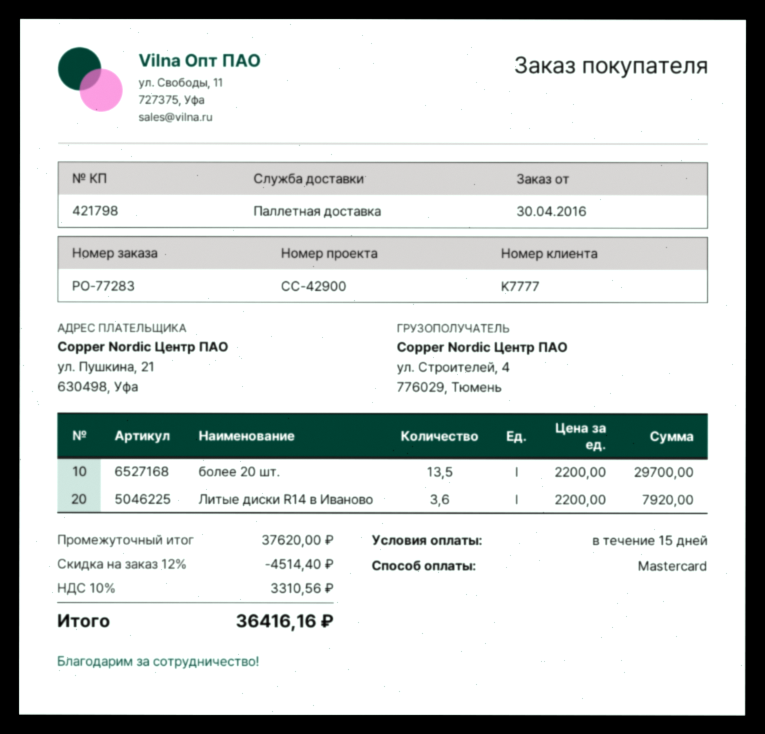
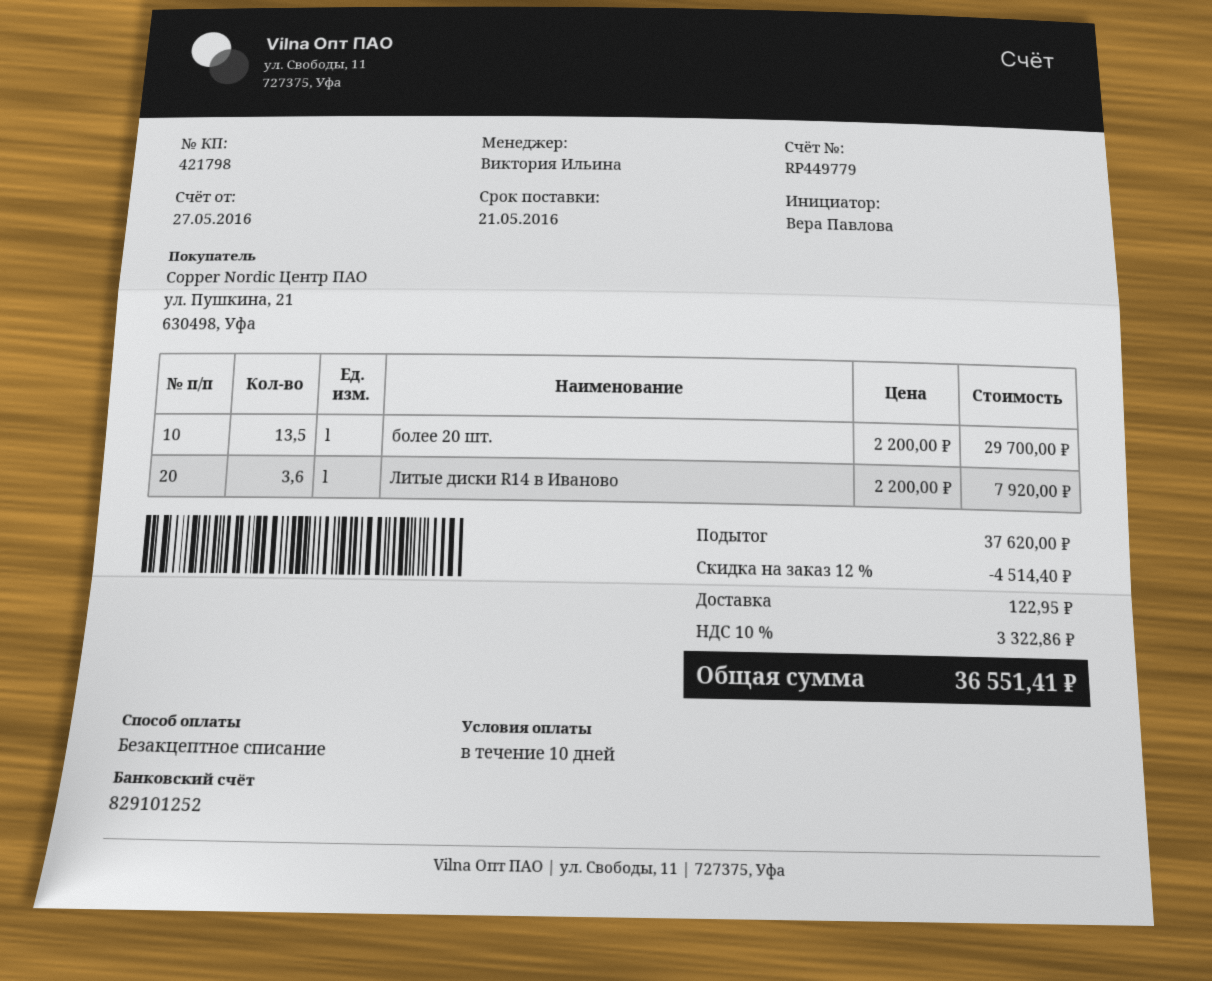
payment terms: 15 days -> 10 days
payment method: Mastercard -> direct debit
shipping: none -> 122.95
tax: 10% = 3310.56 -> 10% = 3322.86
total: 36416.16 -> 36551.41

